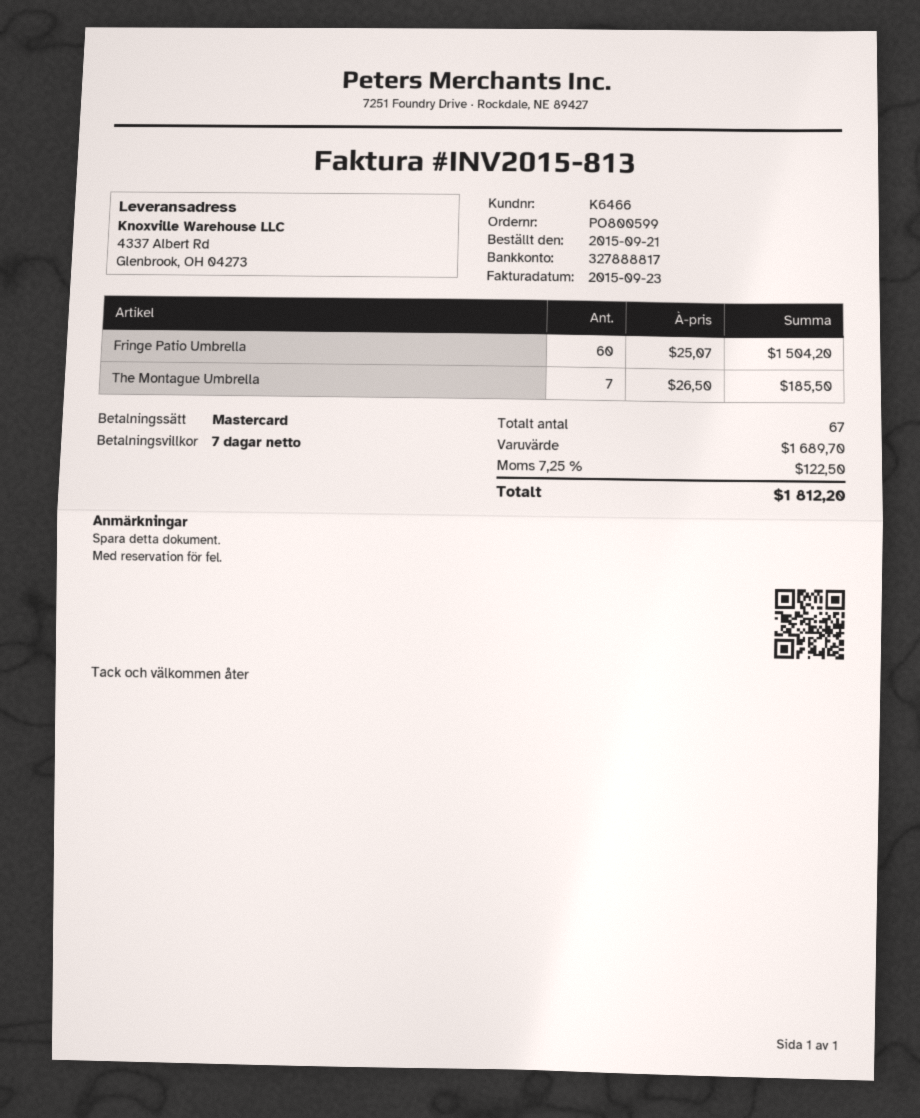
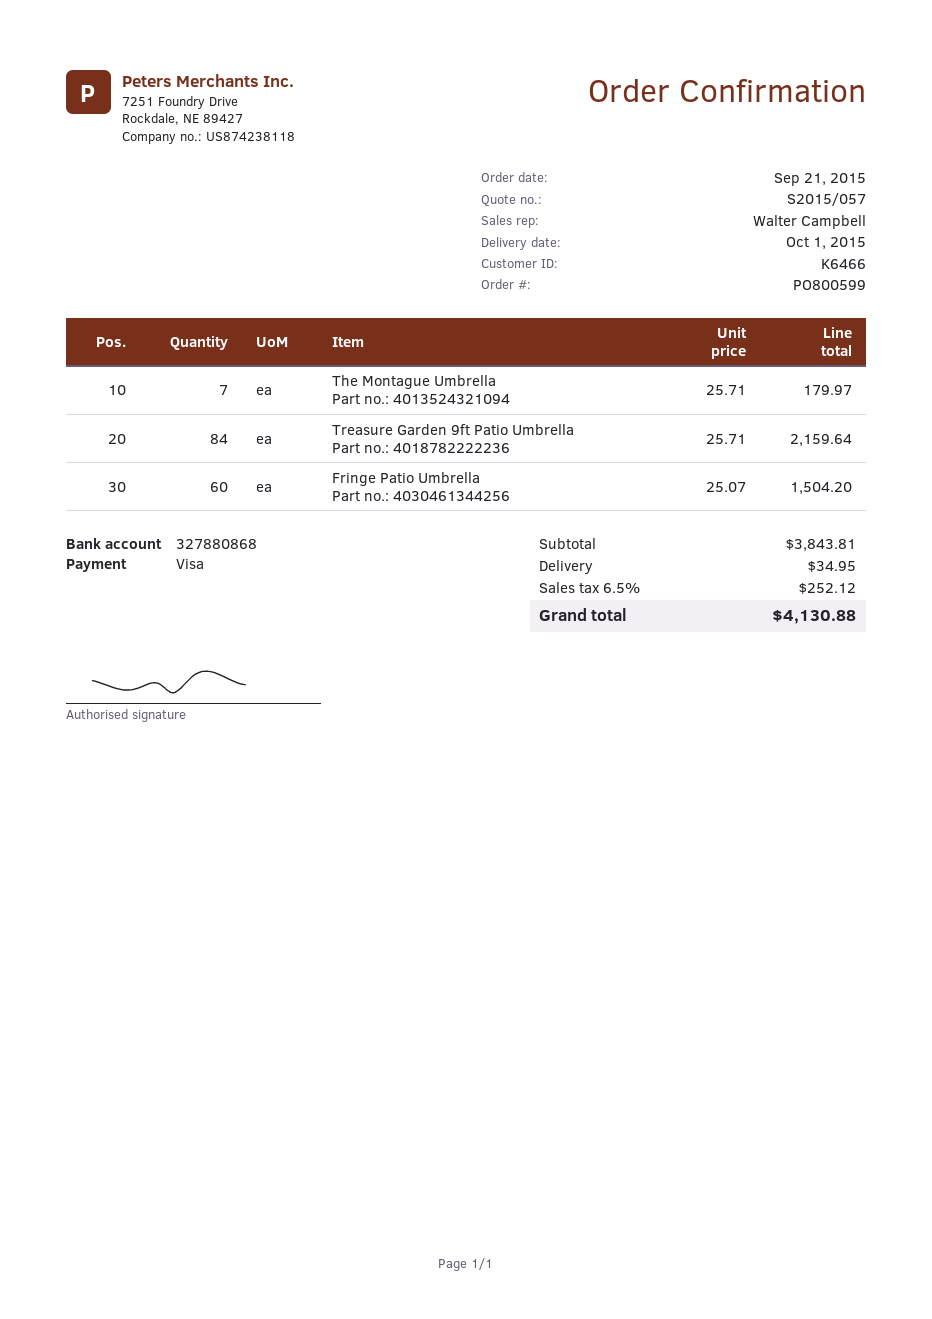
payment method: Mastercard -> Visa
bank account: 327888817 -> 327880868
The Montague Umbrella: 7 x 26.50 = 185.50 -> 7 x 25.71 = 179.97
Treasure Garden 9ft Patio Umbrella: none -> 84 x 25.71 = 2159.64
subtotal: 1689.70 -> 3843.81
shipping: none -> 34.95
tax: 7.25% = 122.50 -> 6.5% = 252.12
total: 1812.20 -> 4130.88

